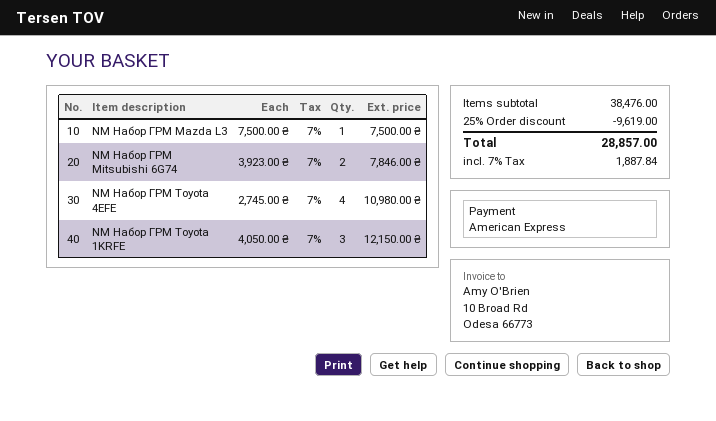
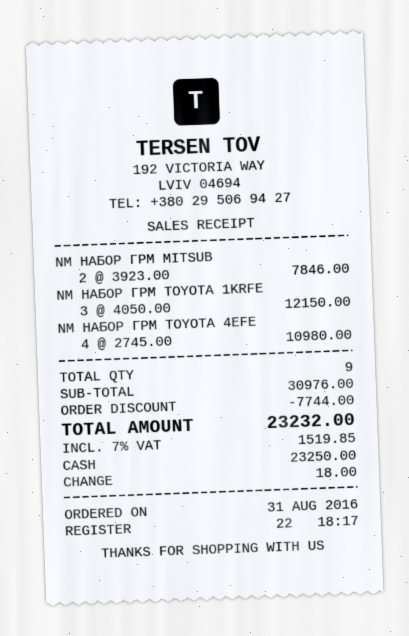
payment method: American Express -> cash
NM Набор ГРМ Mazda L3: 1 x 7500.00 = 7500.00 -> none
subtotal: 38476.00 -> 30976.00
discount: 9619.00 -> 7744.00
tax: 7% = 1887.84 -> 7% = 1519.85
total: 28857.00 -> 23232.00

